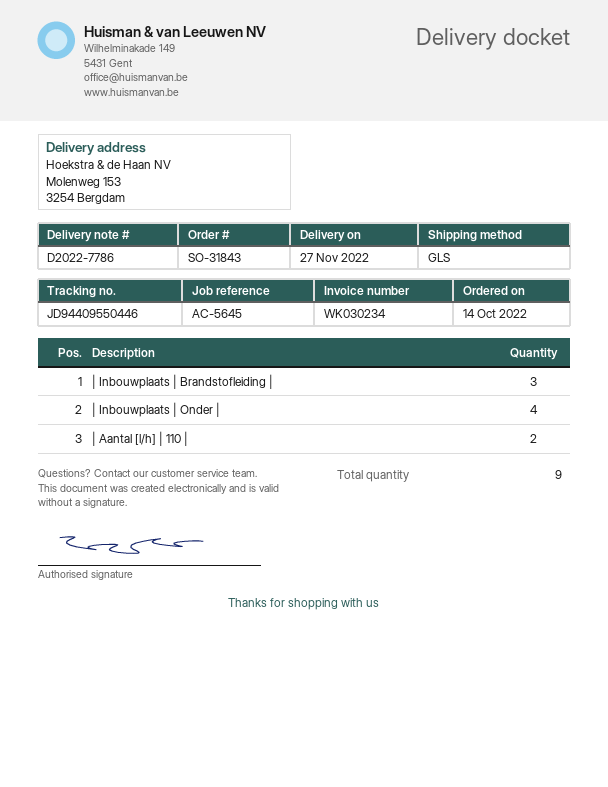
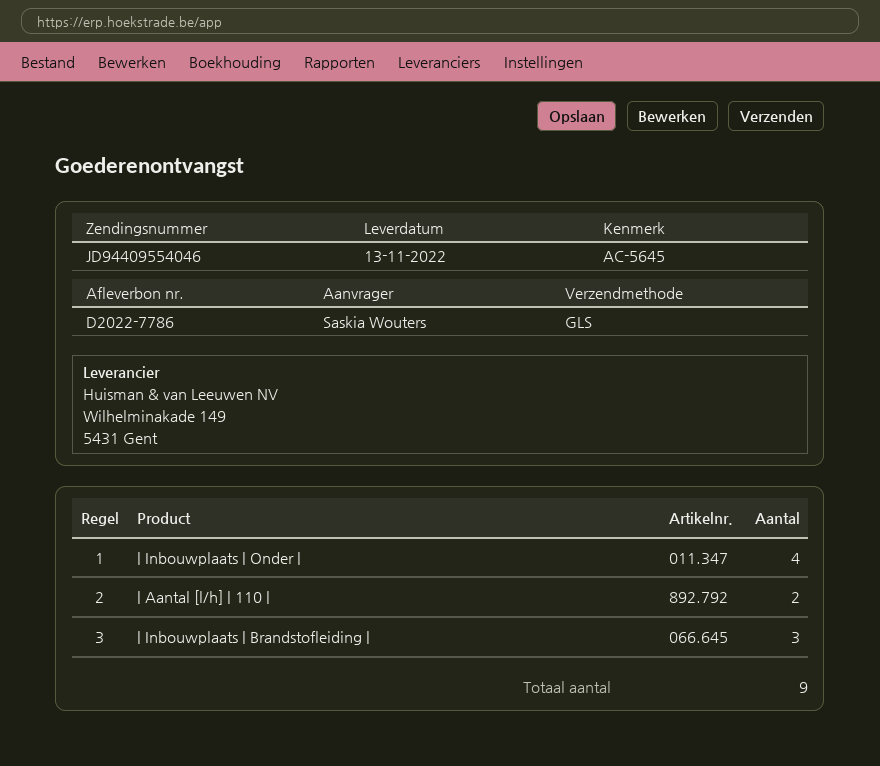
delivery date: 2022-11-27 -> 2022-11-13
tracking number: JD94409550446 -> JD94409554046

